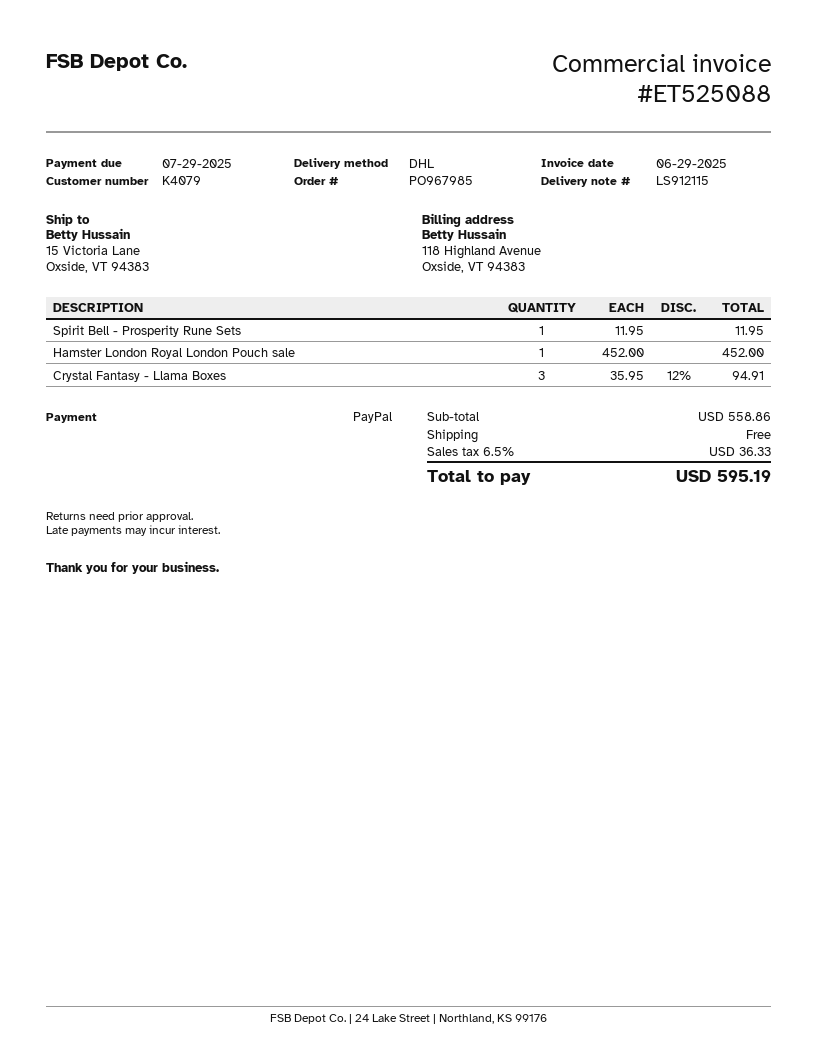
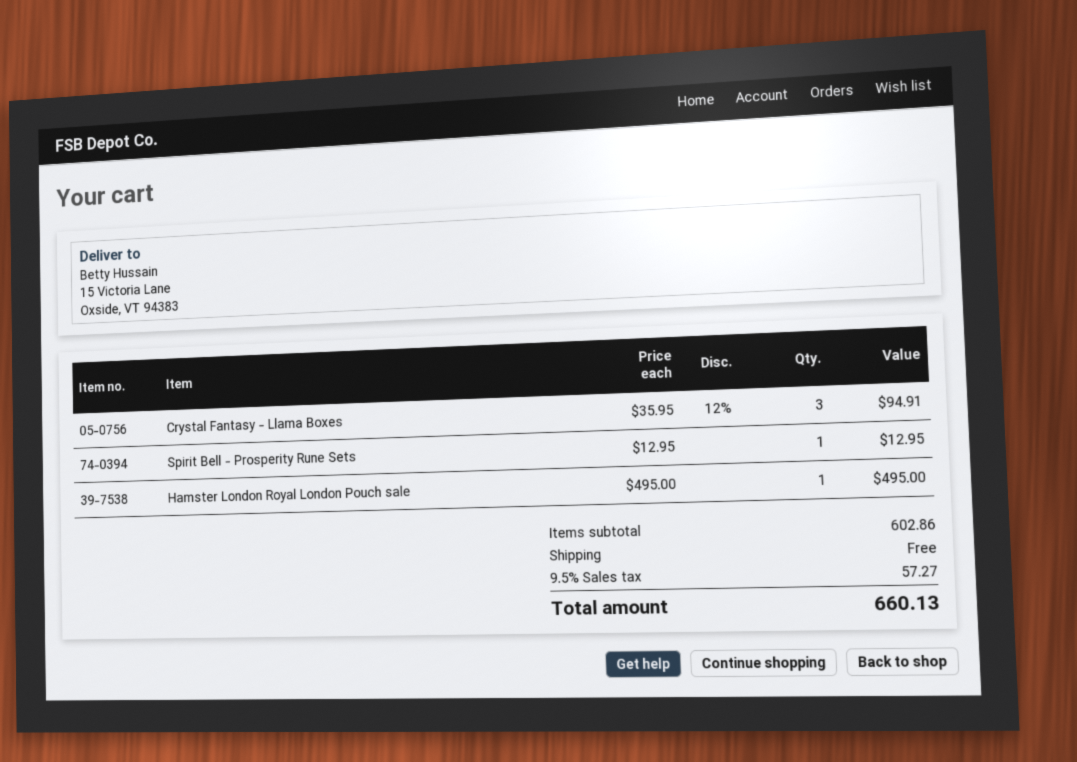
Spirit Bell - Prosperity Rune Sets: 1 x 11.95 = 11.95 -> 1 x 12.95 = 12.95
Hamster London Royal London Pouch sale: 1 x 452.00 = 452.00 -> 1 x 495.00 = 495.00
subtotal: 558.86 -> 602.86
tax: 6.5% = 36.33 -> 9.5% = 57.27
total: 595.19 -> 660.13

